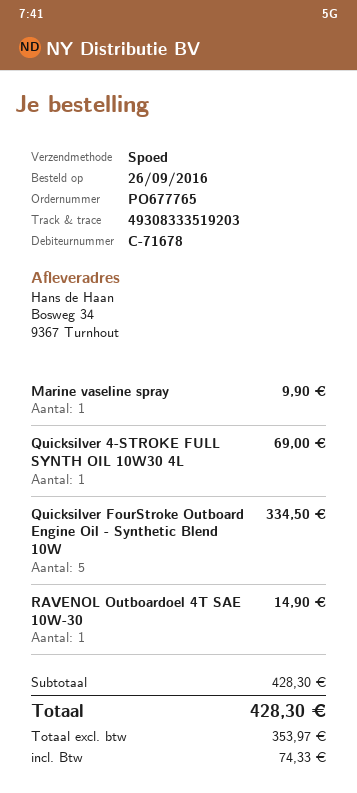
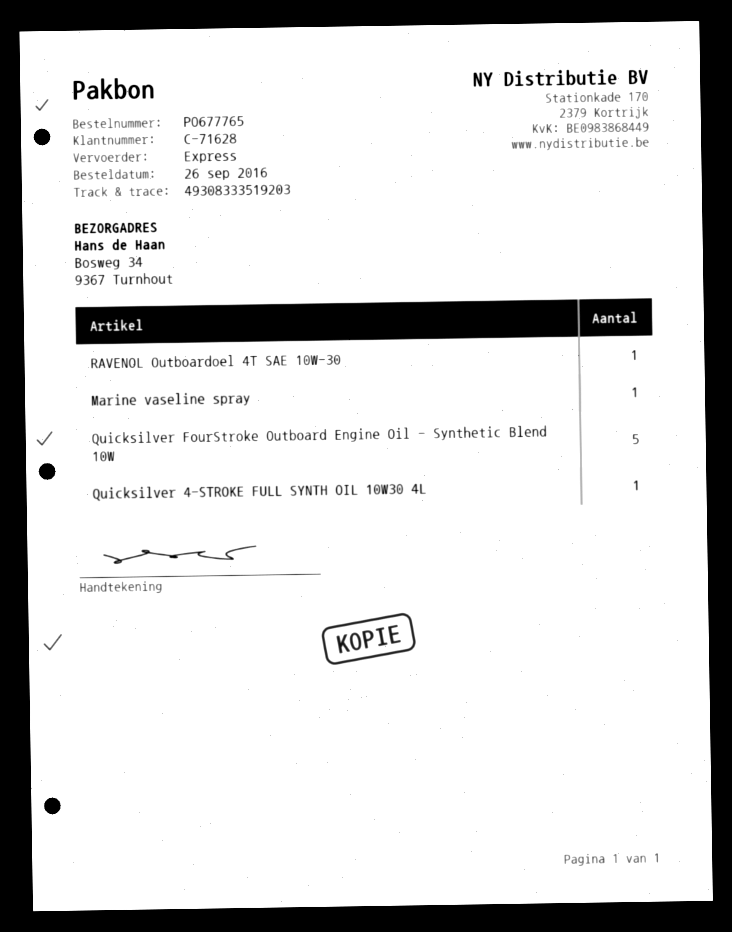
customer number: C-71678 -> C-71628

